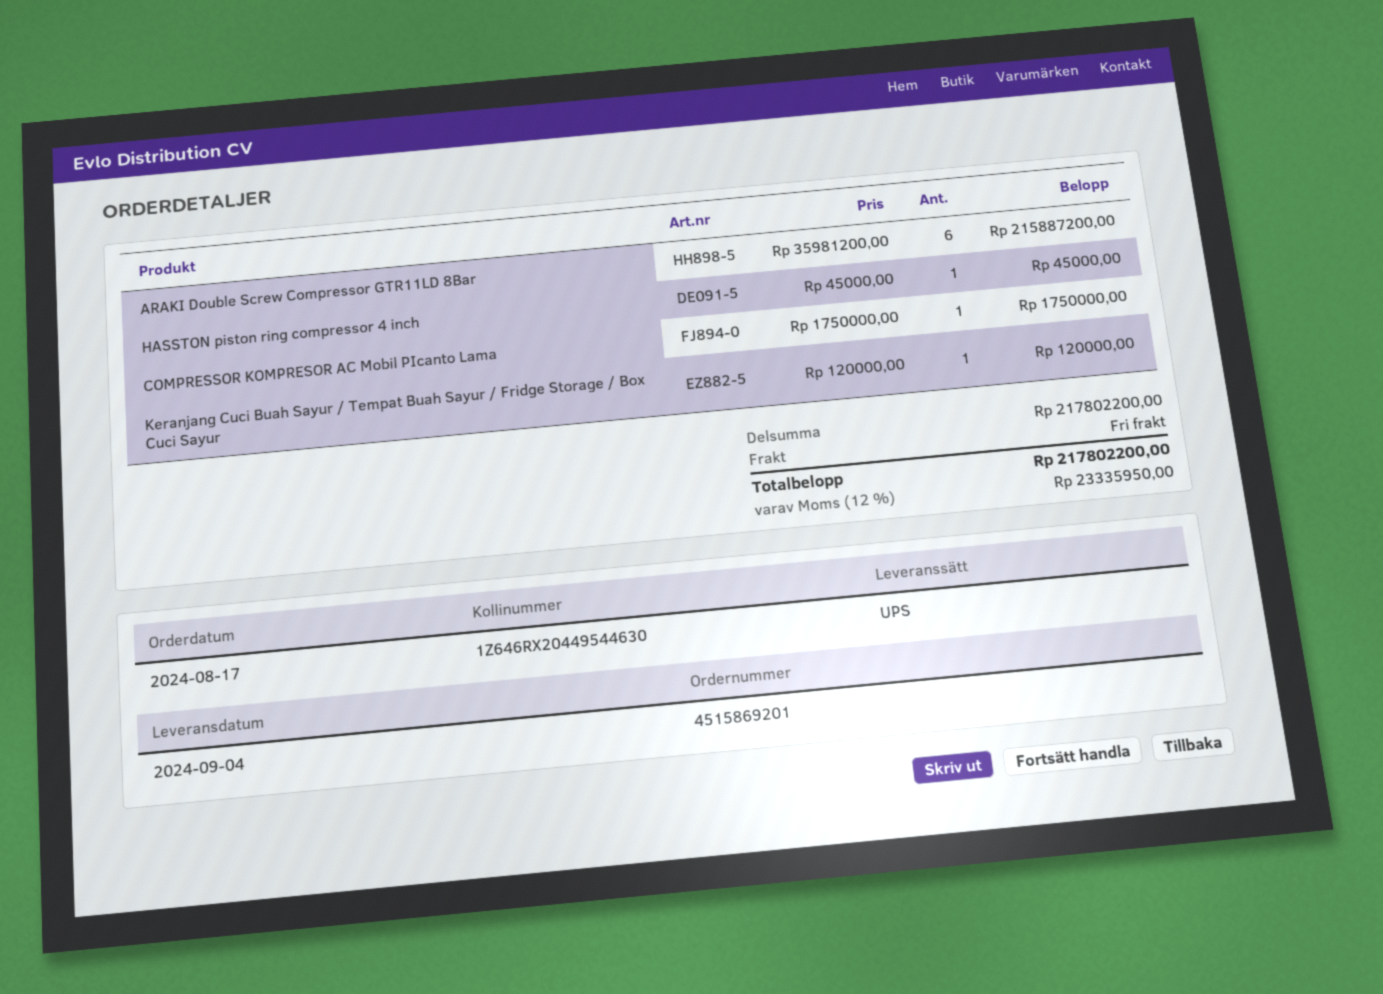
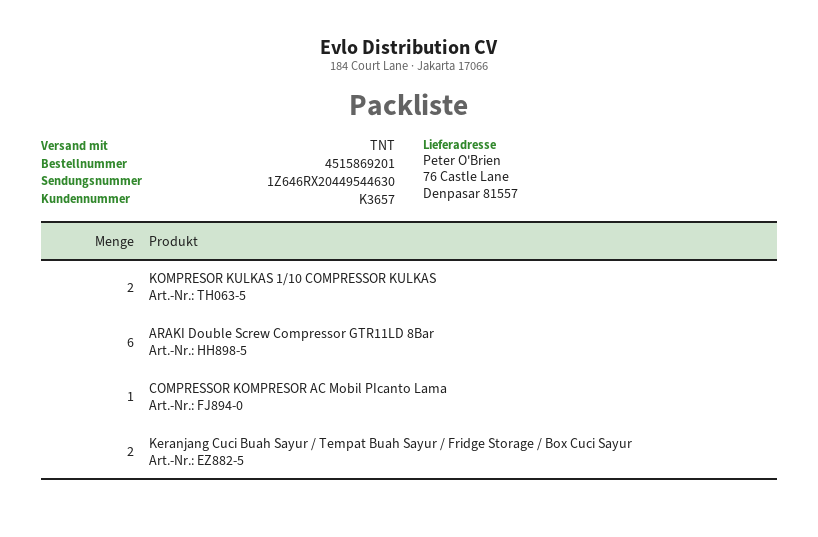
shipping method: UPS -> TNT
HASSTON piston ring compressor 4 inch: 1 -> none
Keranjang Cuci Buah Sayur / Tempat Buah Sayur / Fridge Storage / Box Cuci Sayur: 1 -> 2
KOMPRESOR KULKAS 1/10 COMPRESSOR KULKAS: none -> 2

